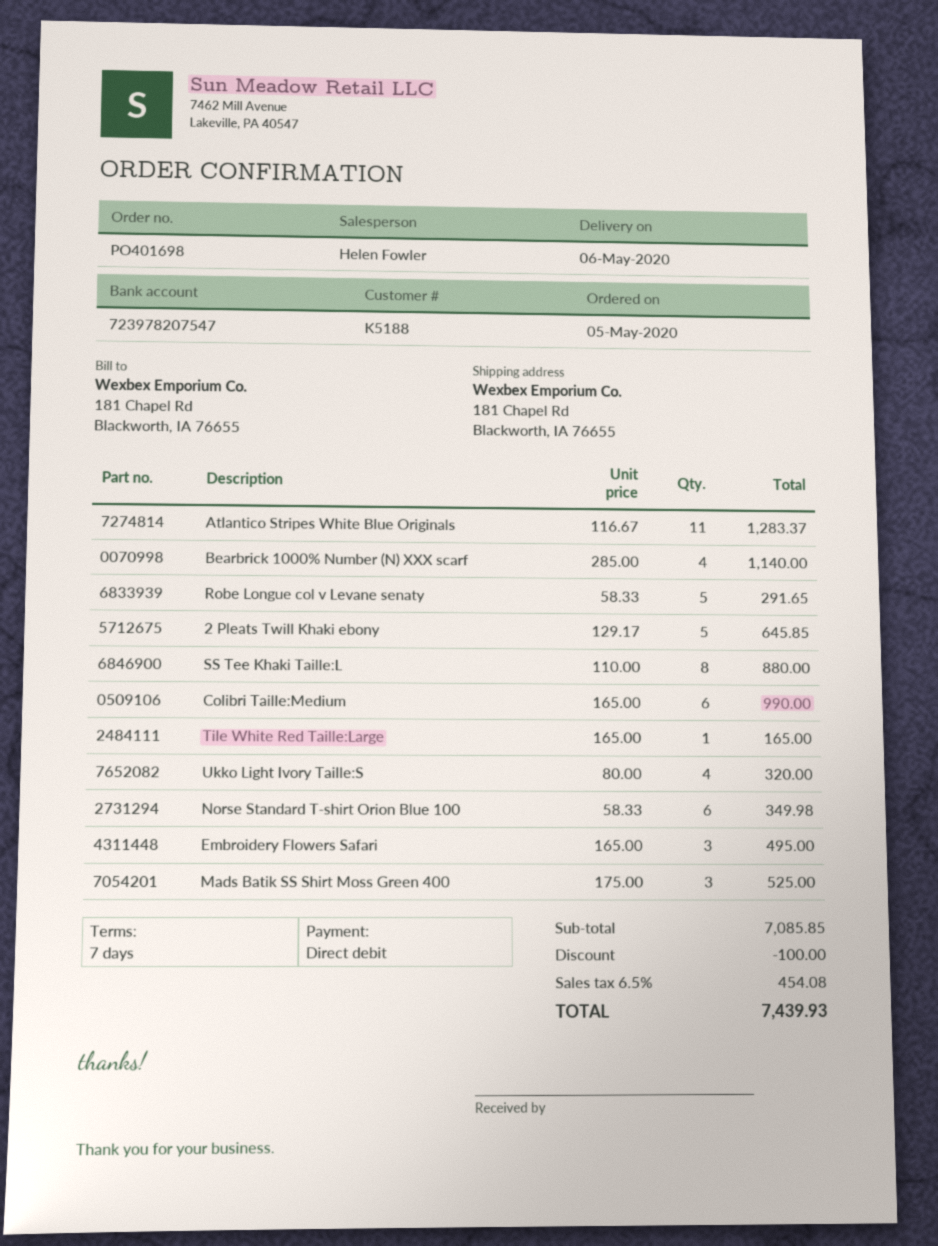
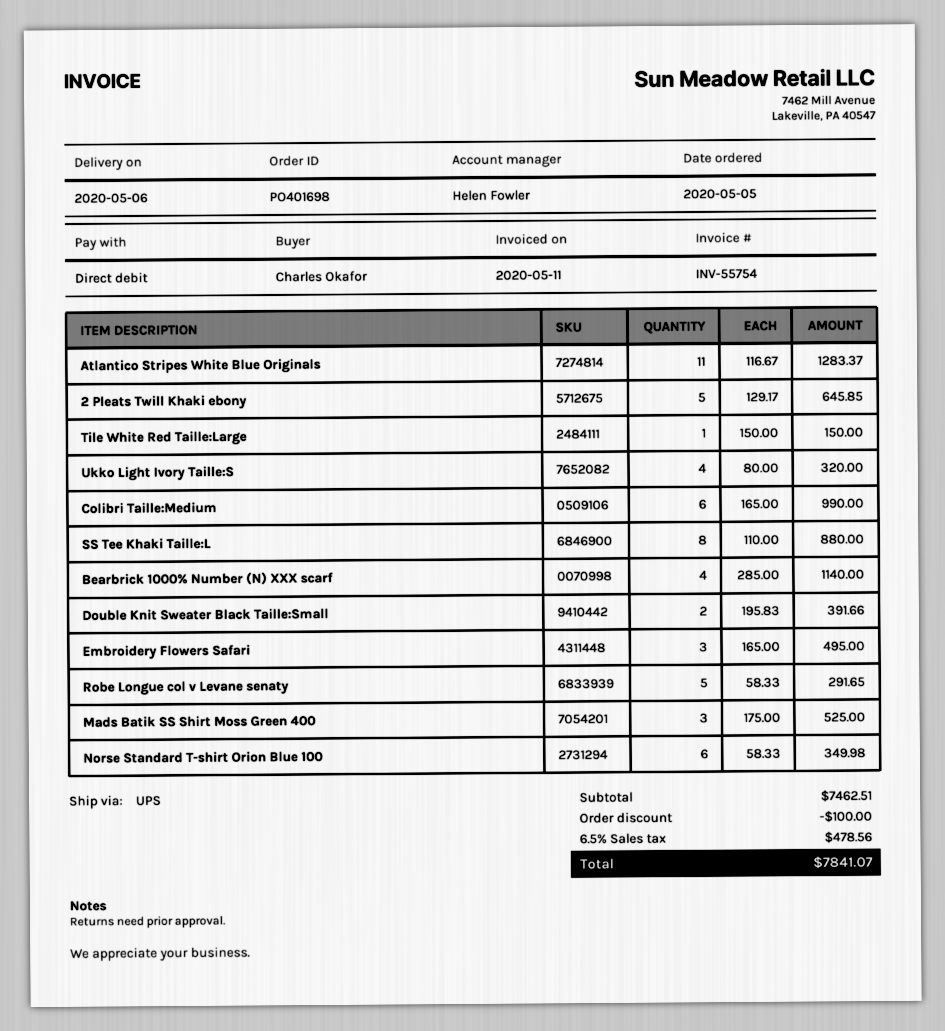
Tile White Red Taille:Large: 1 x 165.00 = 165.00 -> 1 x 150.00 = 150.00
Double Knit Sweater Black Taille:Small: none -> 2 x 195.83 = 391.66
subtotal: 7085.85 -> 7462.51
tax: 6.5% = 454.08 -> 6.5% = 478.56
total: 7439.93 -> 7841.07

